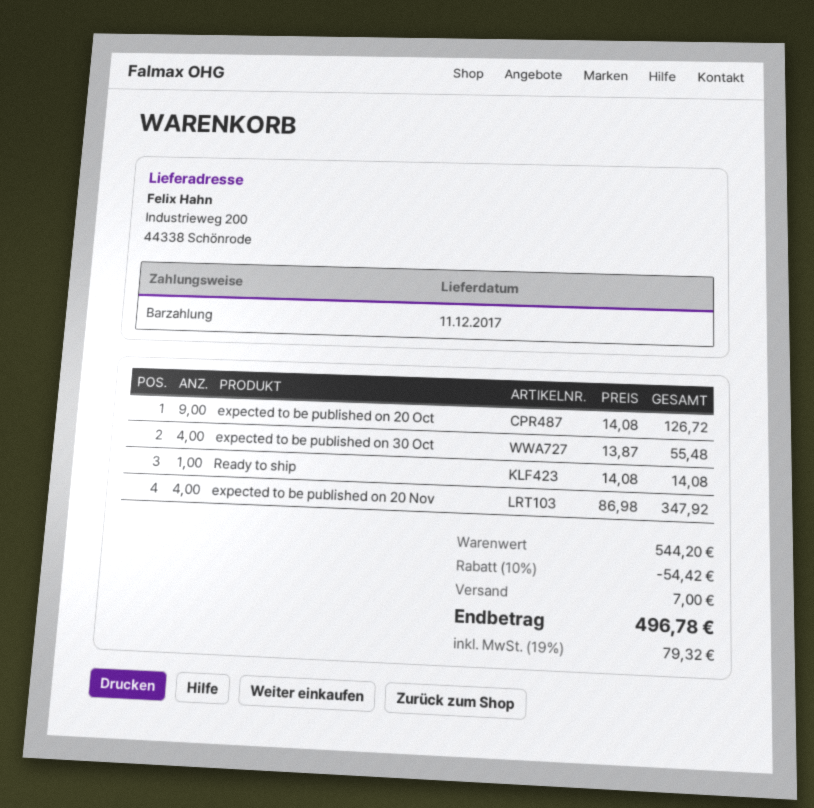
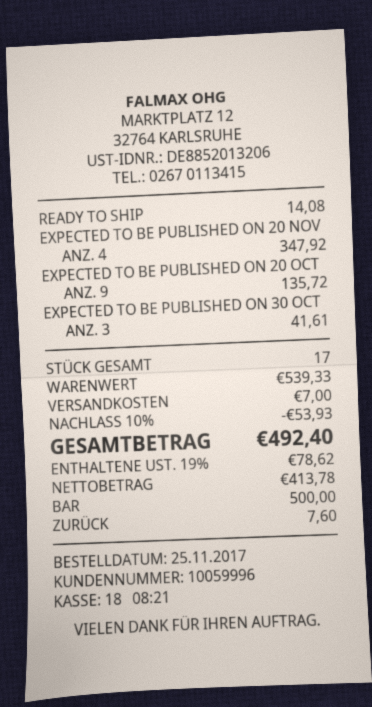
expected to be published on 20 Oct: 9 for 126.72 -> 9 for 135.72
expected to be published on 30 Oct: 4 for 55.48 -> 3 for 41.61
subtotal: 544.20 -> 539.33
discount: 10% = 54.42 -> 10% = 53.93
tax: 19% = 79.32 -> 19% = 78.62
total: 496.78 -> 492.40

